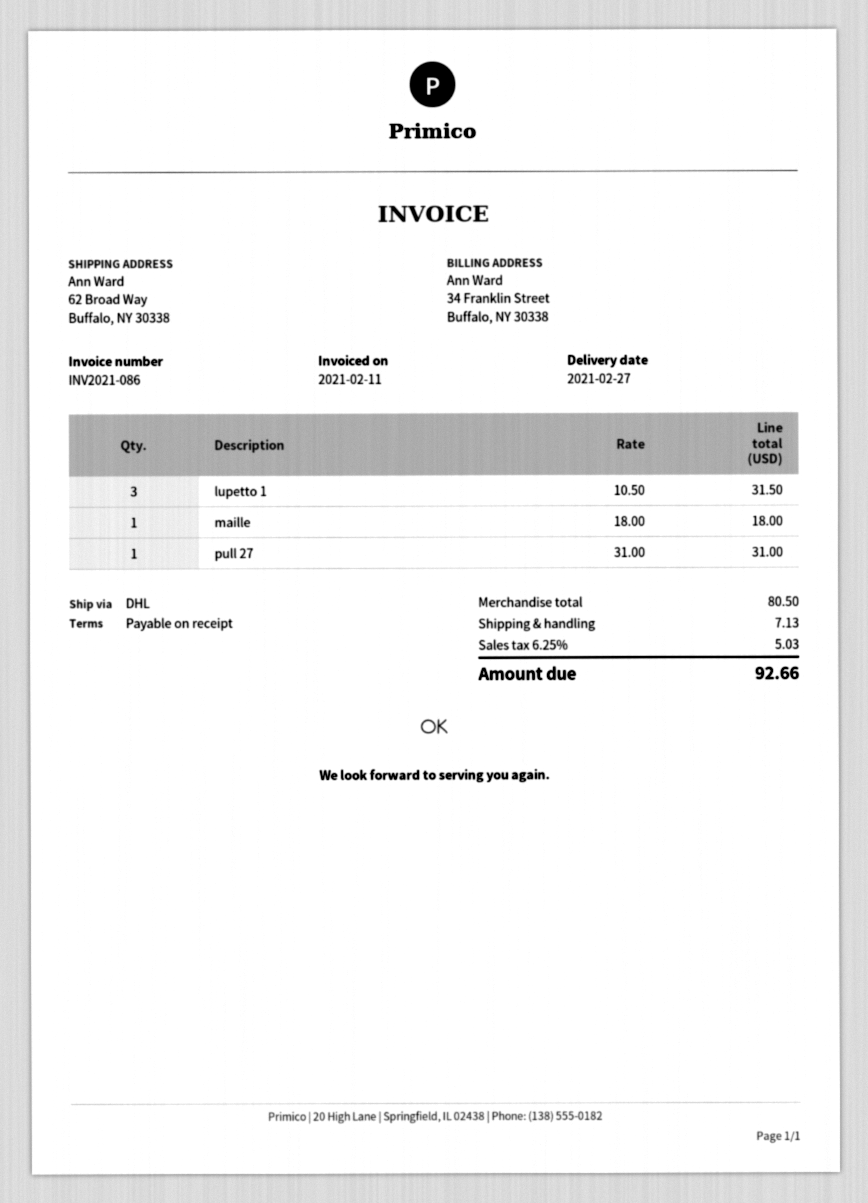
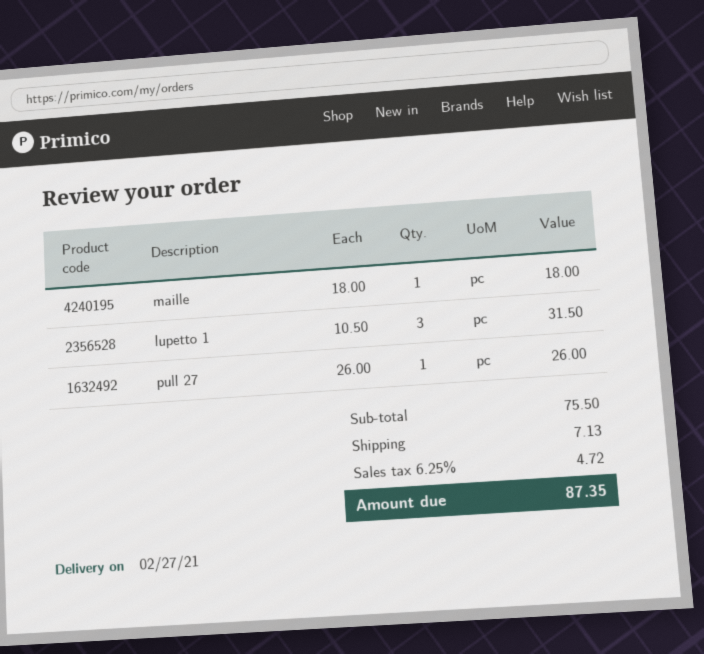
pull 27: 1 x 31.00 = 31.00 -> 1 x 26.00 = 26.00
subtotal: 80.50 -> 75.50
tax: 6.25% = 5.03 -> 6.25% = 4.72
total: 92.66 -> 87.35

